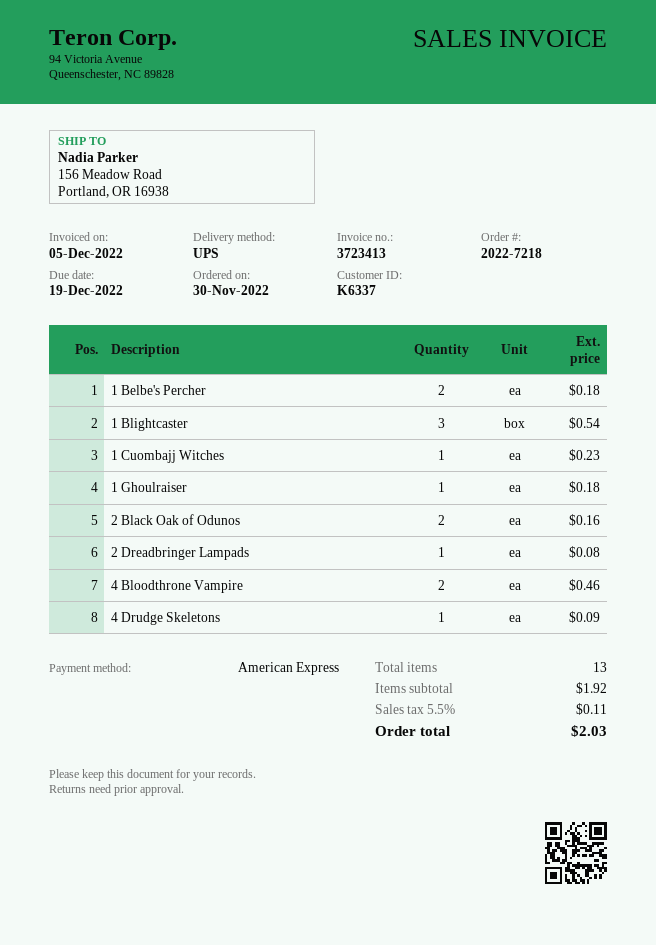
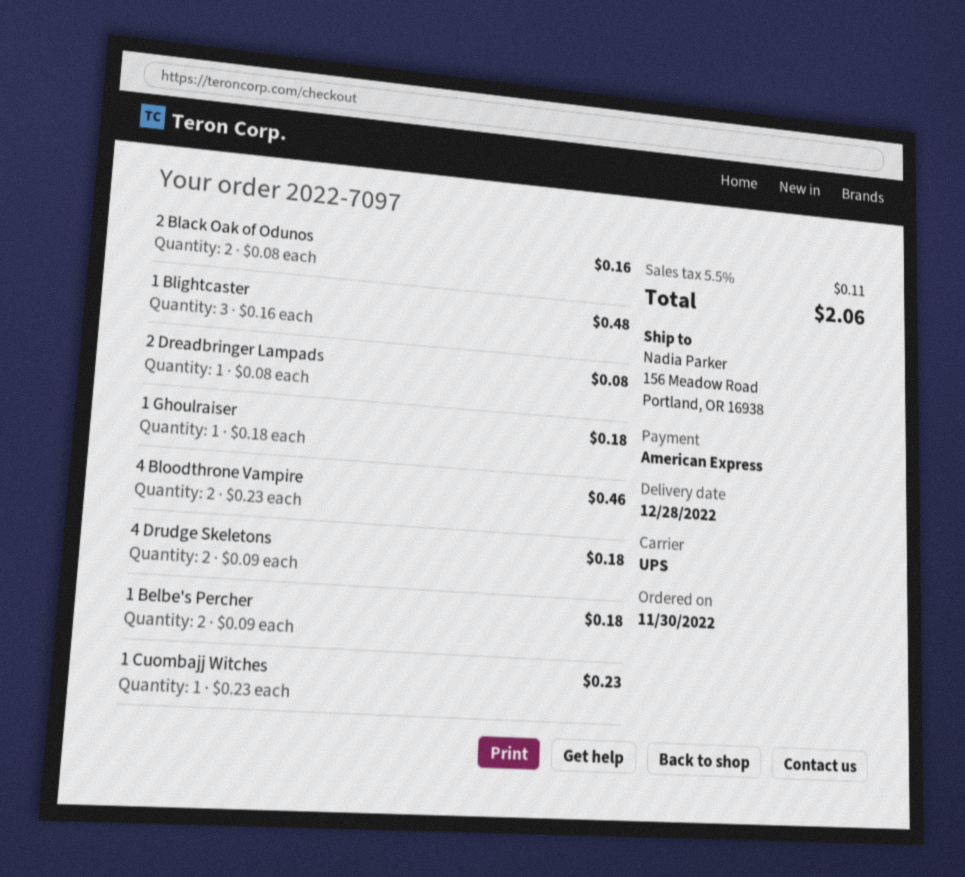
order number: 2022-7218 -> 2022-7097
1 Blightcaster: 3 for 0.54 -> 3 for 0.48
4 Drudge Skeletons: 1 for 0.09 -> 2 for 0.18
total: 2.03 -> 2.06

